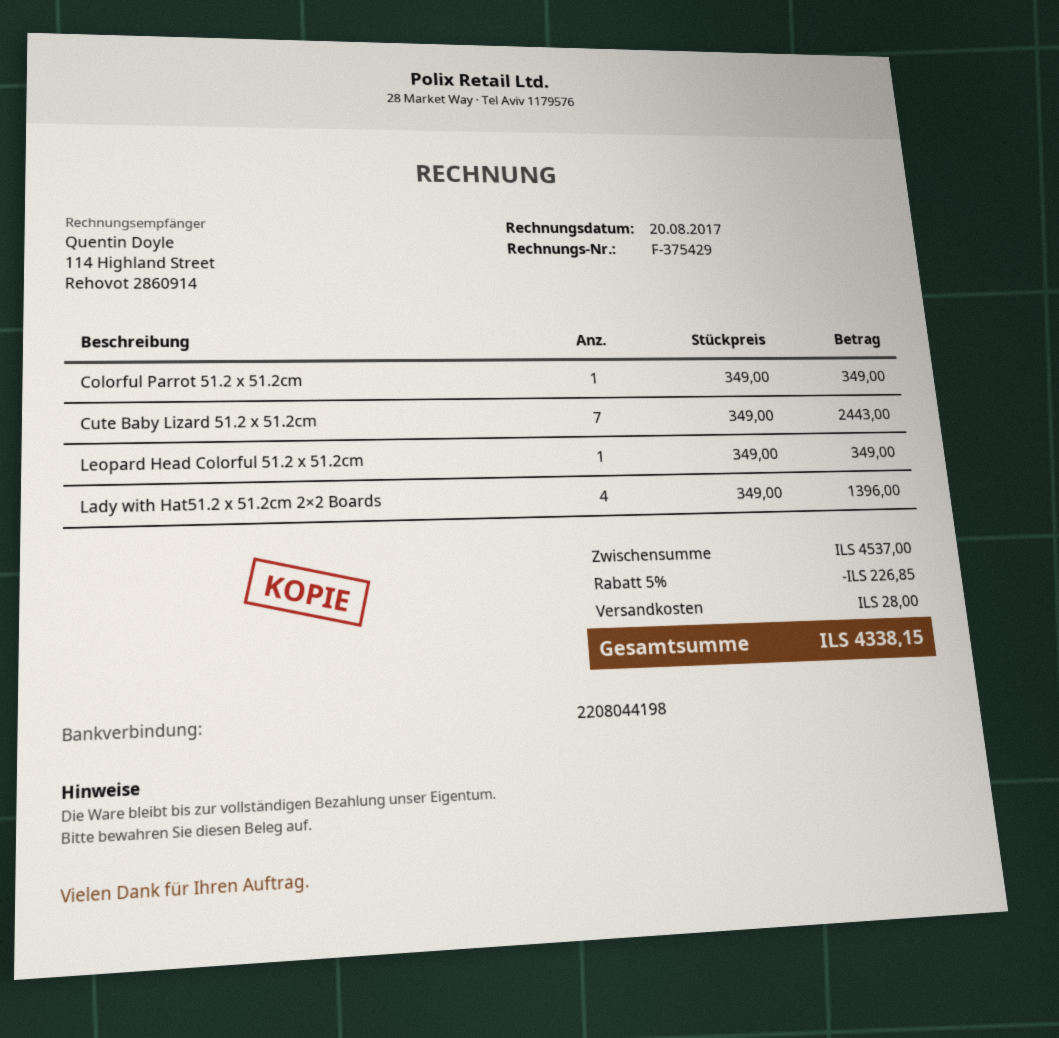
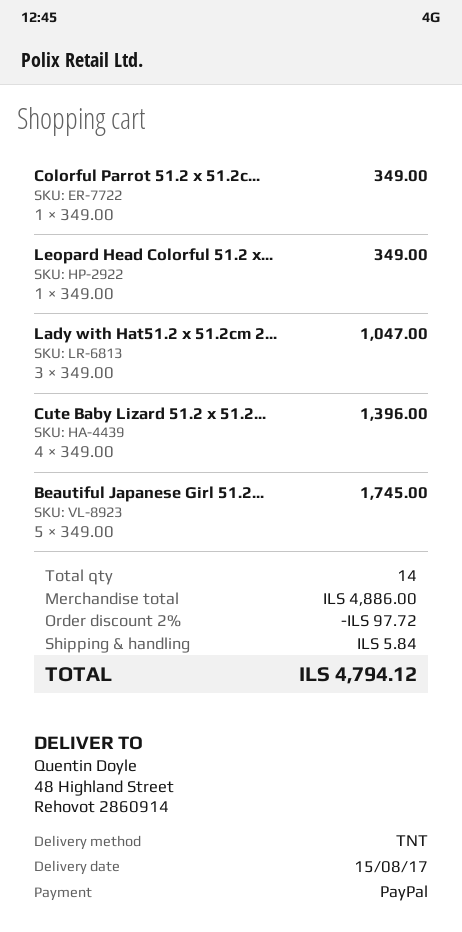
Cute Baby Lizard 51.2 x 51.2cm: 7 x 349.00 = 2443.00 -> 4 x 349.00 = 1396.00
Lady with Hat51.2 x 51.2cm 2×2 Boards: 4 x 349.00 = 1396.00 -> 3 x 349.00 = 1047.00
Beautiful Japanese Girl 51.2...: none -> 5 x 349.00 = 1745.00
subtotal: 4537.00 -> 4886.00
discount: 5% = 226.85 -> 2% = 97.72
shipping: 28.00 -> 5.84
total: 4338.15 -> 4794.12

